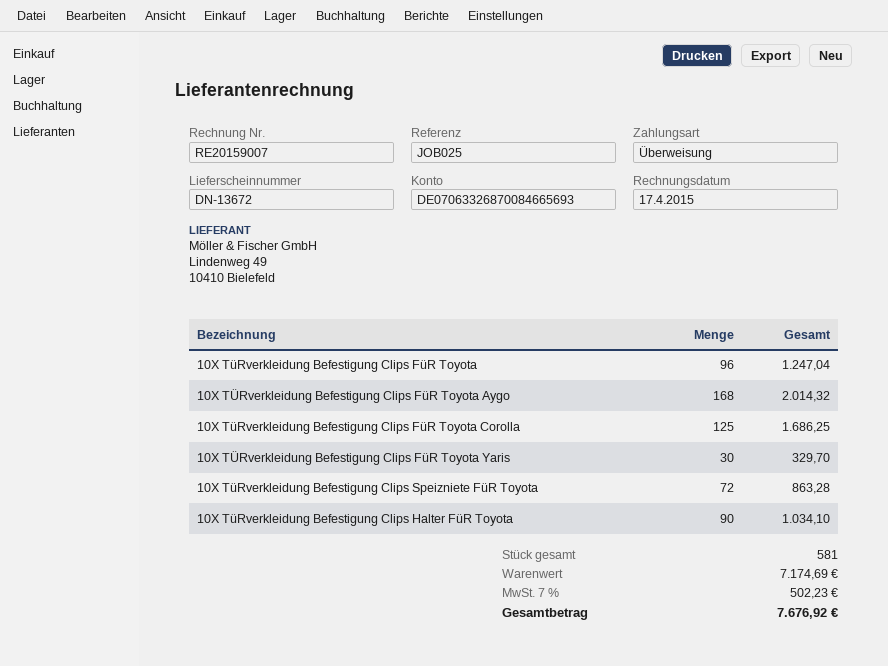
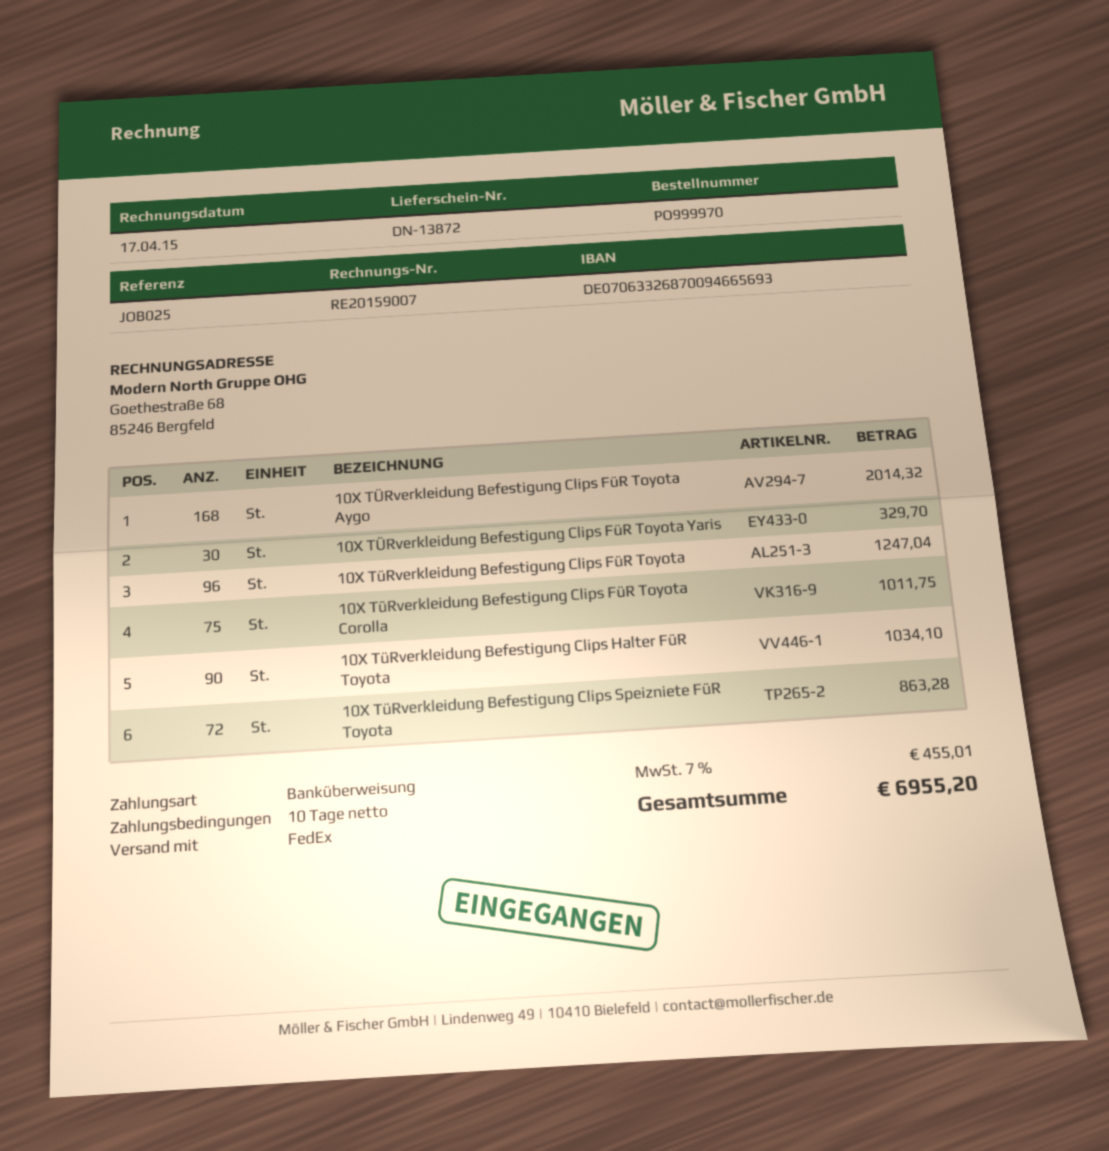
delivery note number: DN-13672 -> DN-13872
bank account: DE07063326870084665693 -> DE07063326870094665693
10X TüRverkleidung Befestigung Clips FüR Toyota Corolla: 125 for 1686.25 -> 75 for 1011.75
tax: 7% = 502.23 -> 7% = 455.01
total: 7676.92 -> 6955.20

